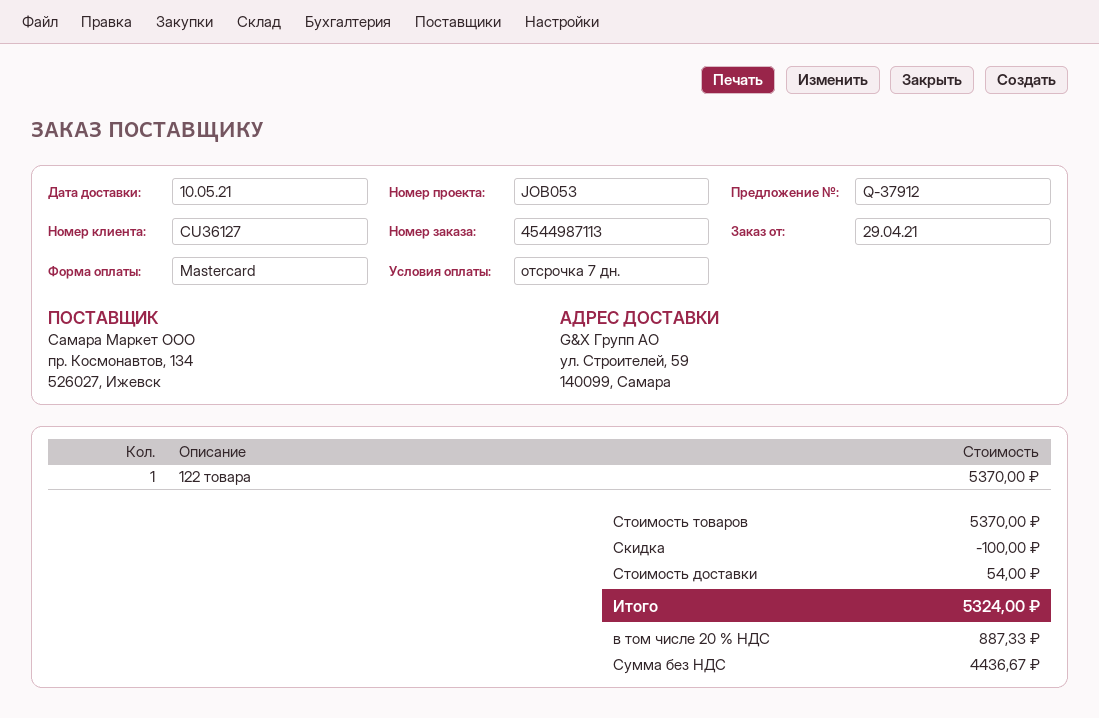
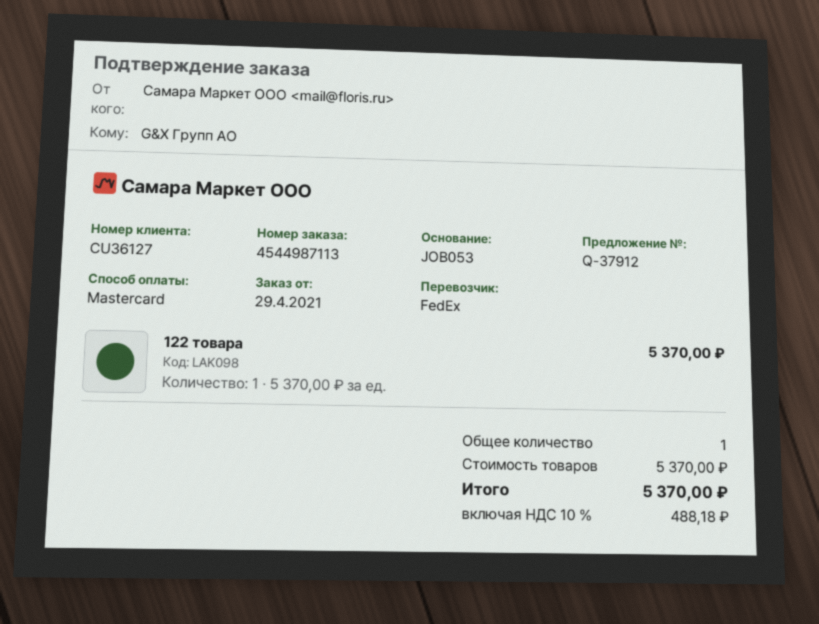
discount: 100.00 -> none
shipping: 54.00 -> none
tax: 20% = 887.33 -> 10% = 488.18
total: 5324.00 -> 5370.00

